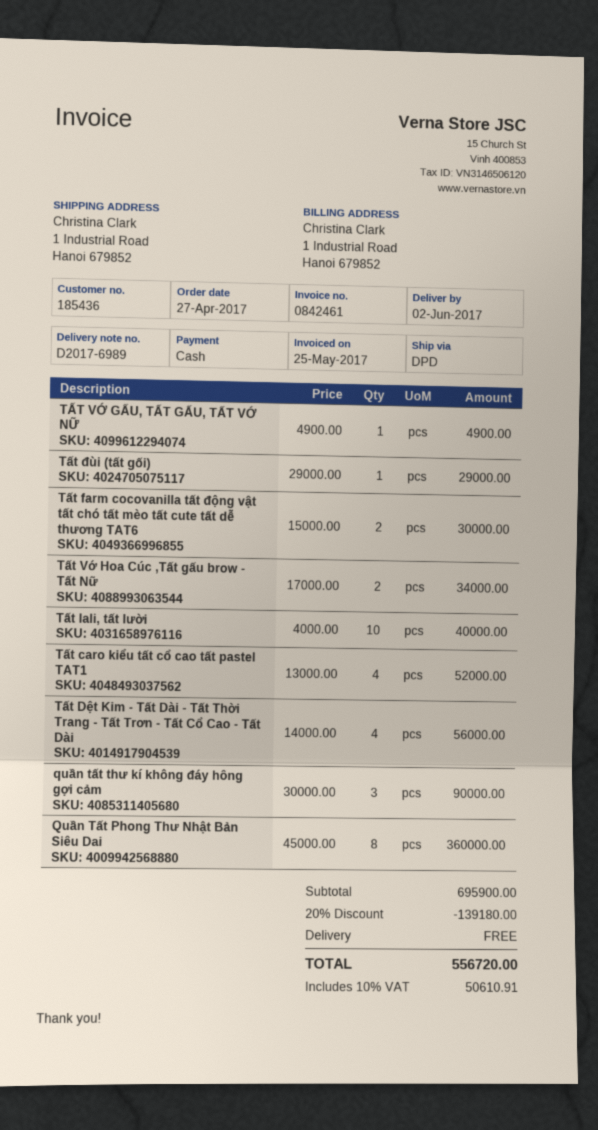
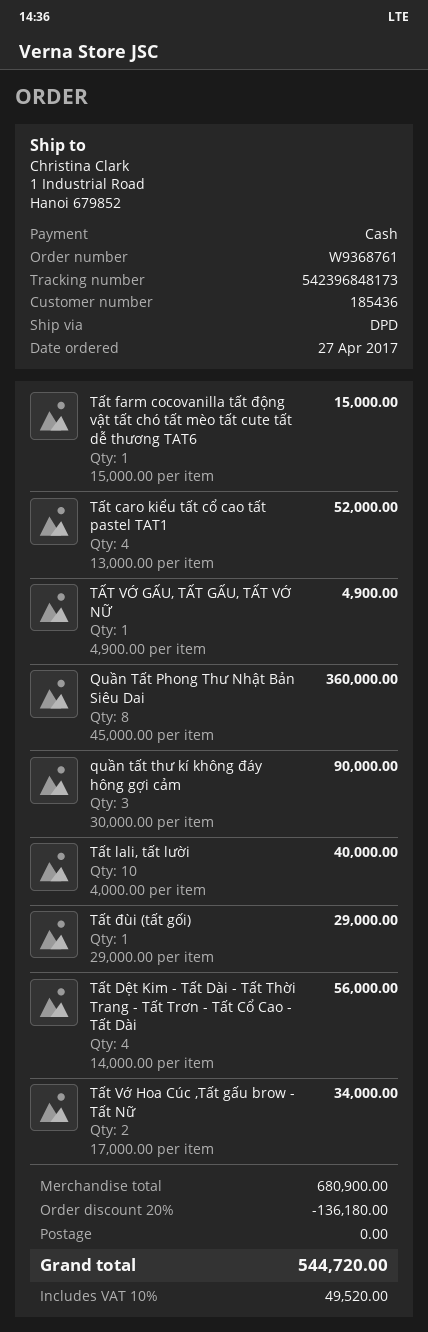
Tất farm cocovanilla tất động vật tất chó tất mèo tất cute tất dễ thương TAT6: 2 x 15000.00 = 30000.00 -> 1 x 15000.00 = 15000.00
subtotal: 695900.00 -> 680900.00
discount: 20% = 139180.00 -> 20% = 136180.00
tax: 10% = 50610.91 -> 10% = 49520.00
total: 556720.00 -> 544720.00

